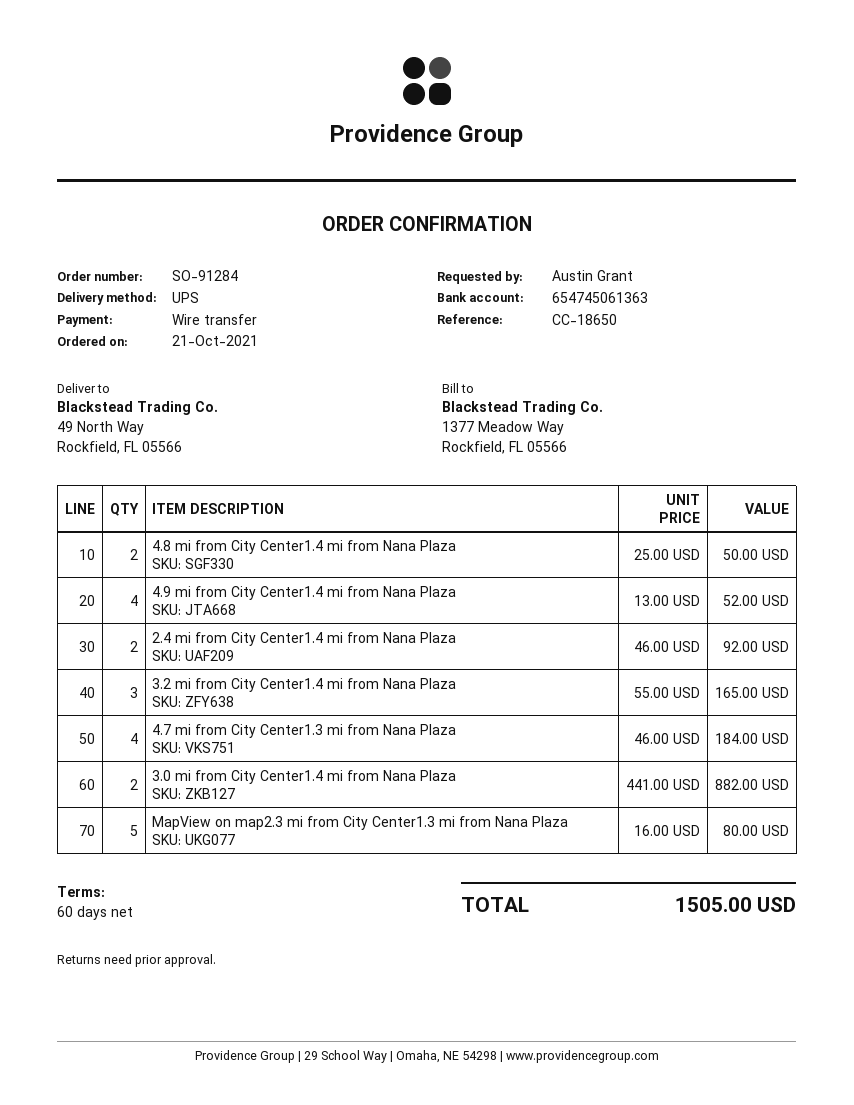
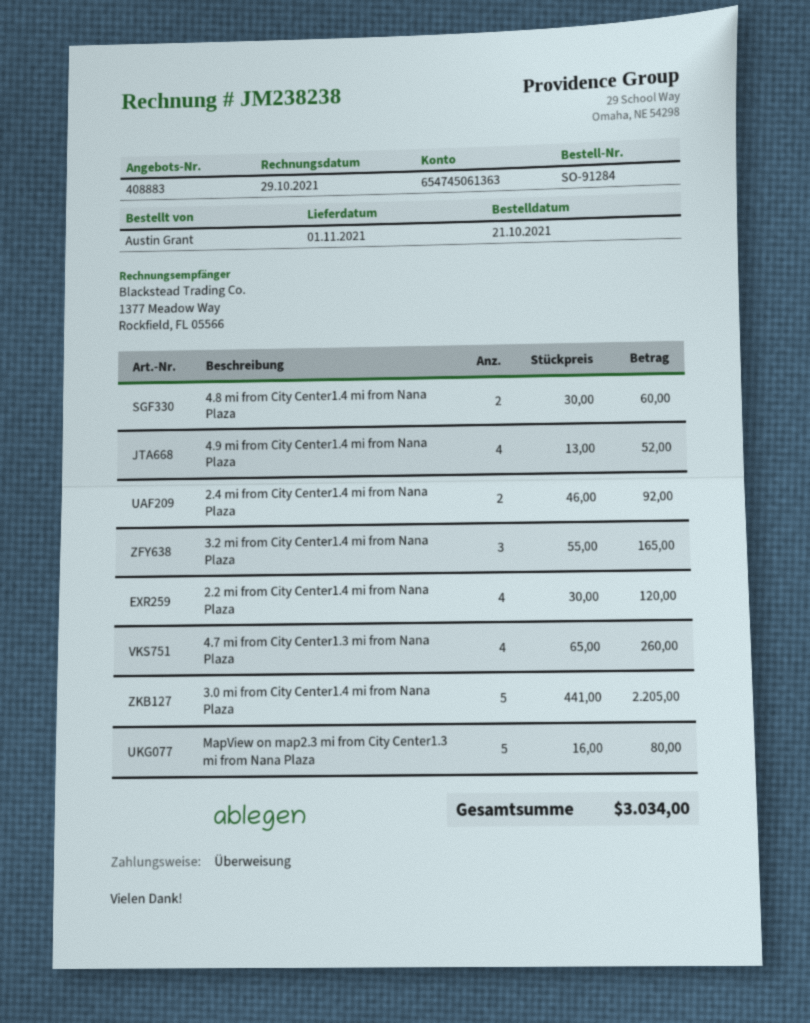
4.8 mi from City Center1.4 mi from Nana Plaza: 2 x 25.00 = 50.00 -> 2 x 30.00 = 60.00
4.7 mi from City Center1.3 mi from Nana Plaza: 4 x 46.00 = 184.00 -> 4 x 65.00 = 260.00
3.0 mi from City Center1.4 mi from Nana Plaza: 2 x 441.00 = 882.00 -> 5 x 441.00 = 2205.00
2.2 mi from City Center1.4 mi from Nana Plaza: none -> 4 x 30.00 = 120.00
total: 1505.00 -> 3034.00

